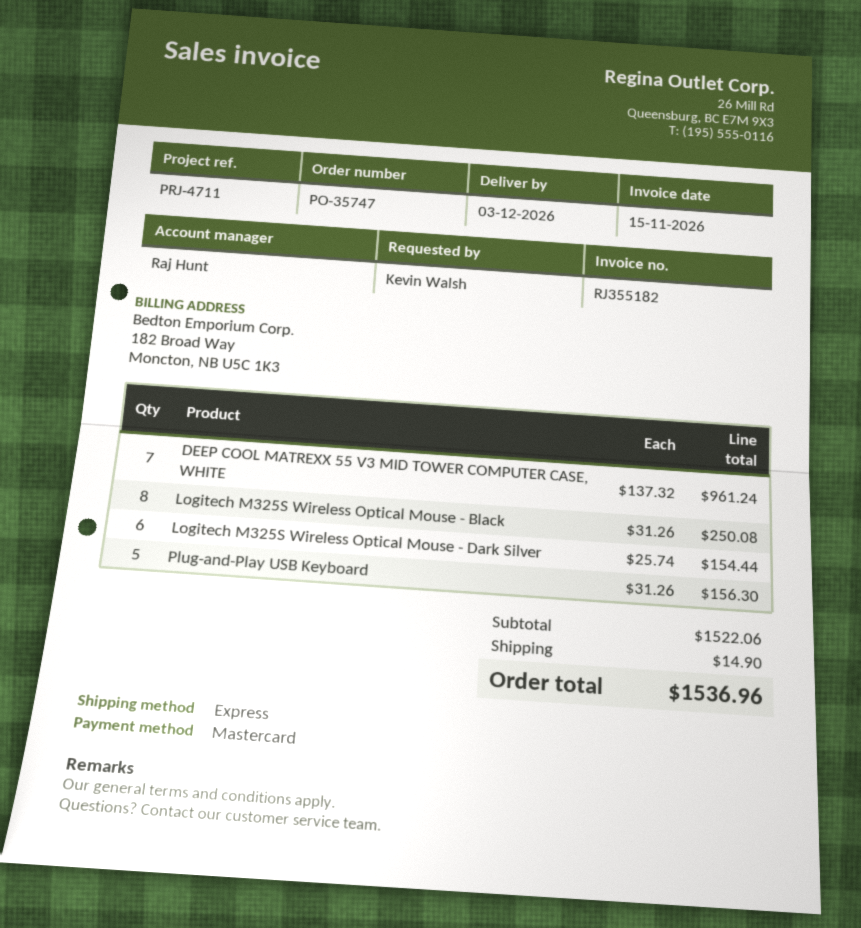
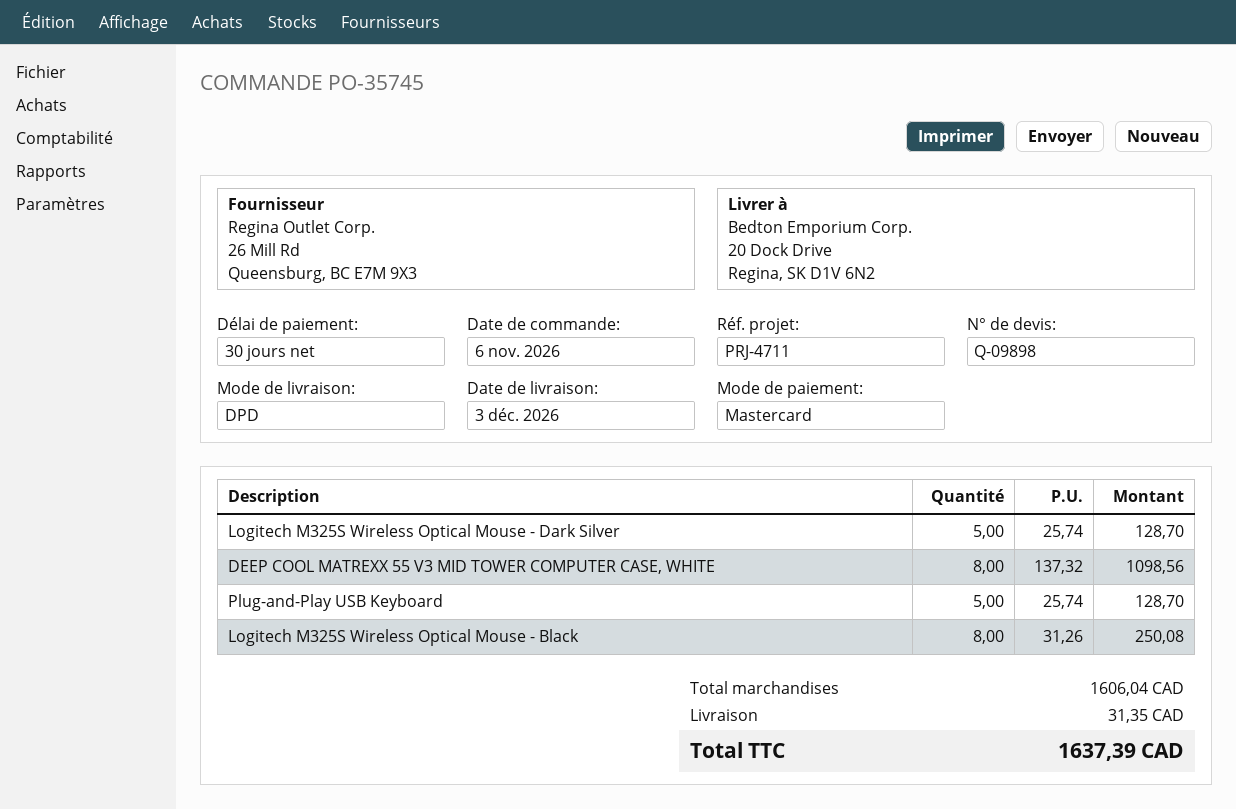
order number: PO-35747 -> PO-35745
shipping method: express -> DPD
DEEP COOL MATREXX 55 V3 MID TOWER COMPUTER CASE, WHITE: 7 x 137.32 = 961.24 -> 8 x 137.32 = 1098.56
Logitech M325S Wireless Optical Mouse - Dark Silver: 6 x 25.74 = 154.44 -> 5 x 25.74 = 128.70
Plug-and-Play USB Keyboard: 5 x 31.26 = 156.30 -> 5 x 25.74 = 128.70
subtotal: 1522.06 -> 1606.04
shipping: 14.90 -> 31.35
total: 1536.96 -> 1637.39

